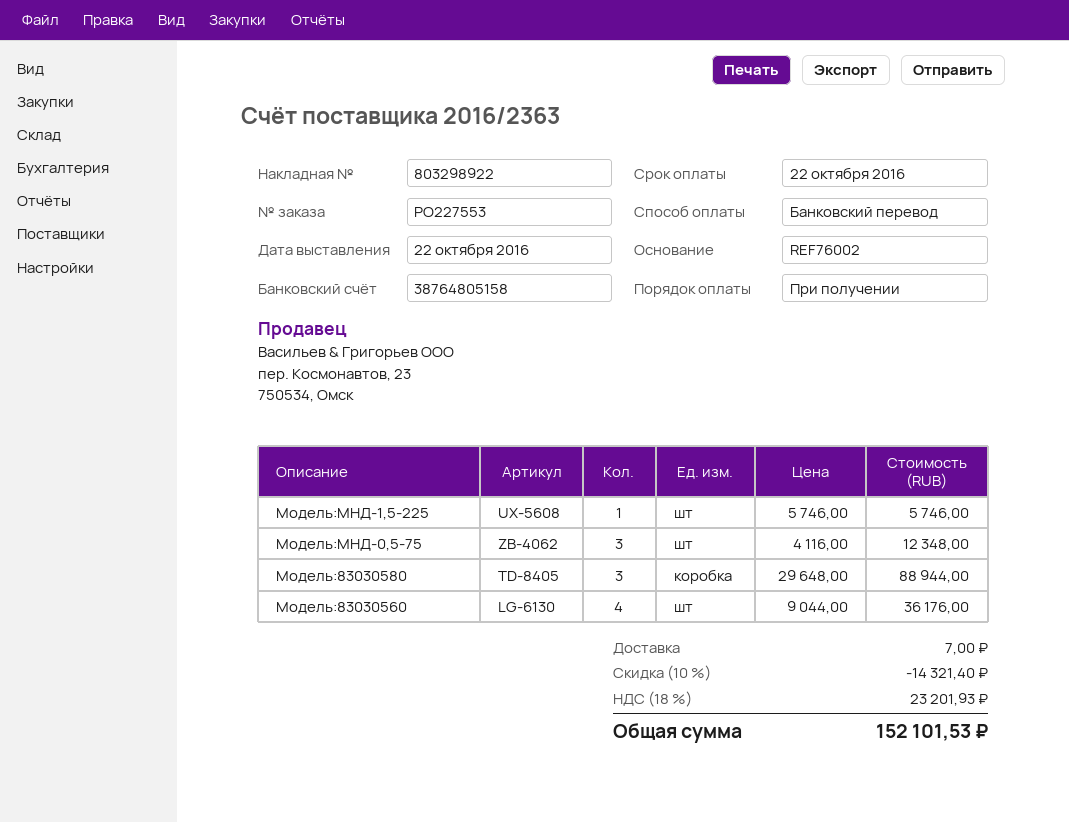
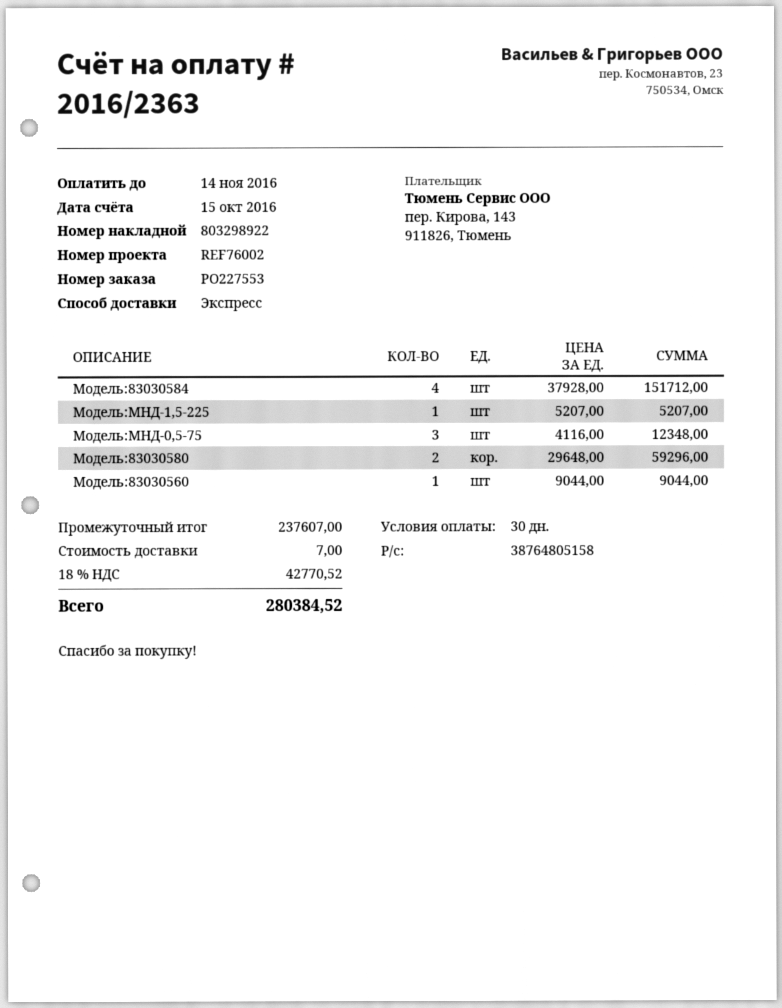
invoice date: 2016-10-22 -> 2016-10-15
payment terms: on receipt -> 30 days
due date: 2016-10-22 -> 2016-11-14
Модель:МНД-1,5-225: 1 x 5746.00 = 5746.00 -> 1 x 5207.00 = 5207.00
Модель:83030580: 3 x 29648.00 = 88944.00 -> 2 x 29648.00 = 59296.00
Модель:83030560: 4 x 9044.00 = 36176.00 -> 1 x 9044.00 = 9044.00
Модель:83030584: none -> 4 x 37928.00 = 151712.00
discount: 10% = 14321.40 -> none
tax: 18% = 23201.93 -> 18% = 42770.52
total: 152101.53 -> 280384.52

